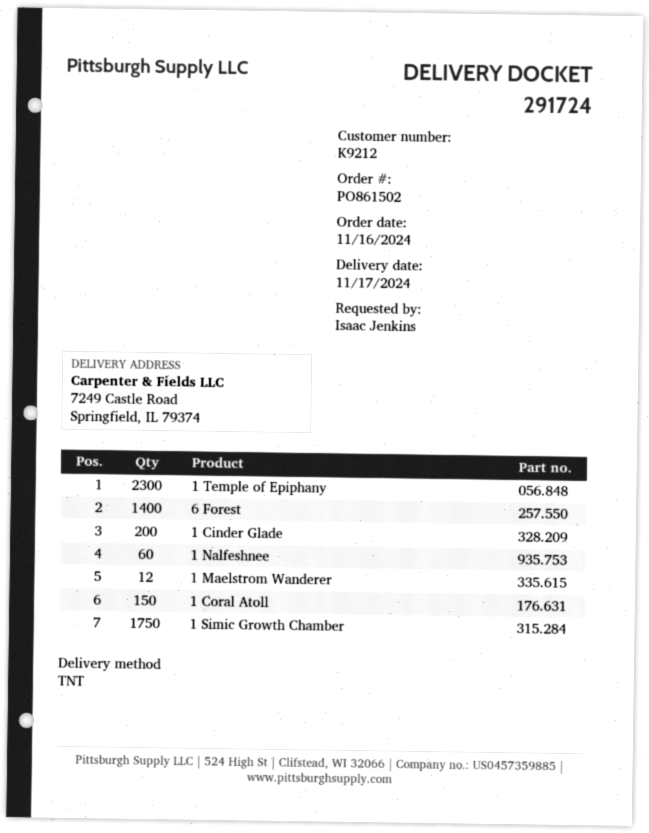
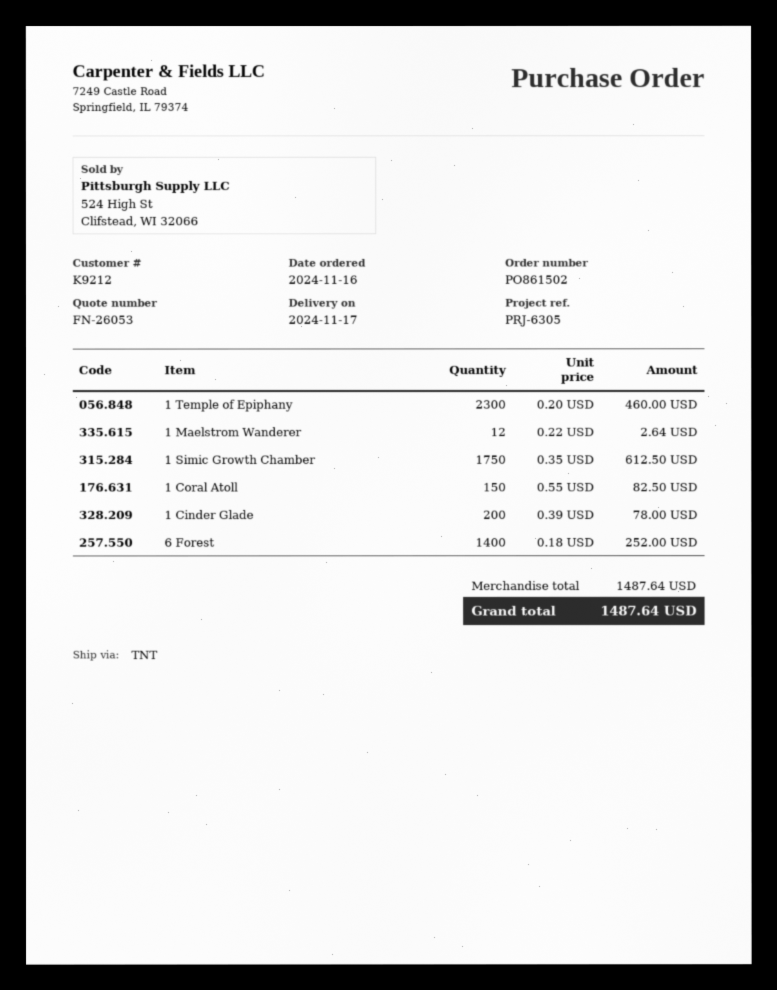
1 Nalfeshnee: 60 -> none

